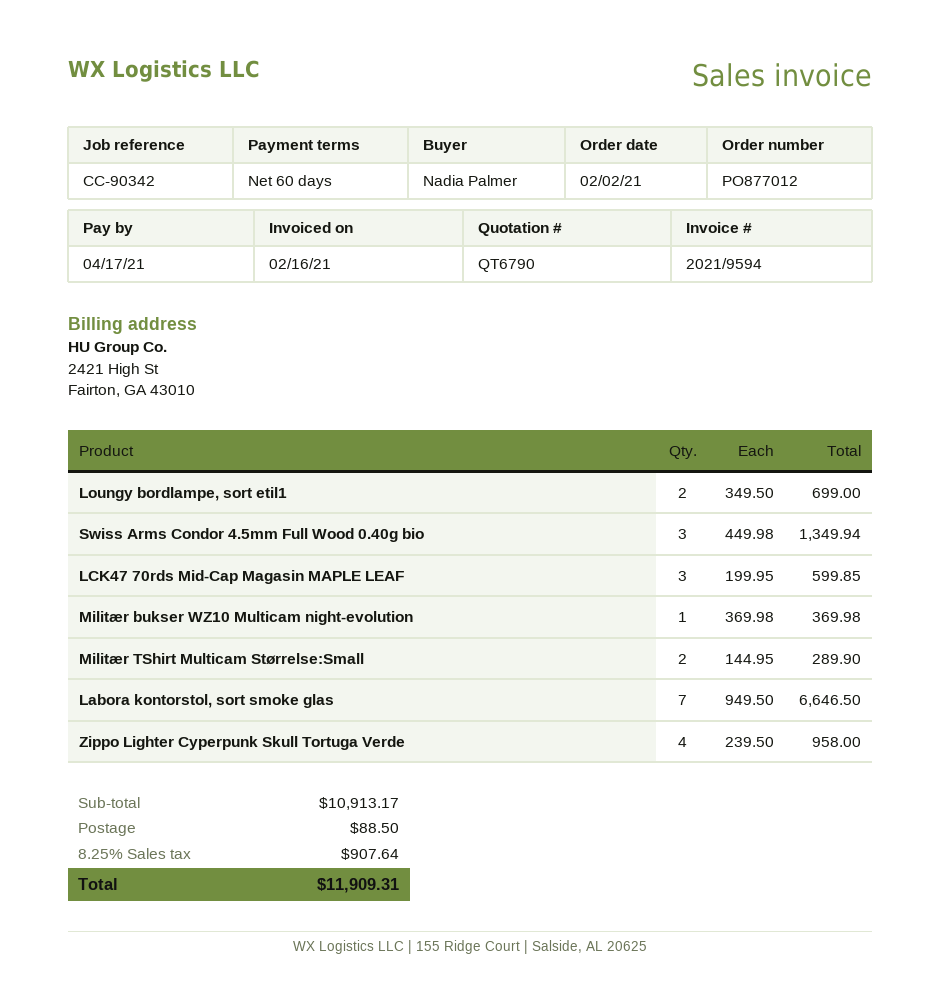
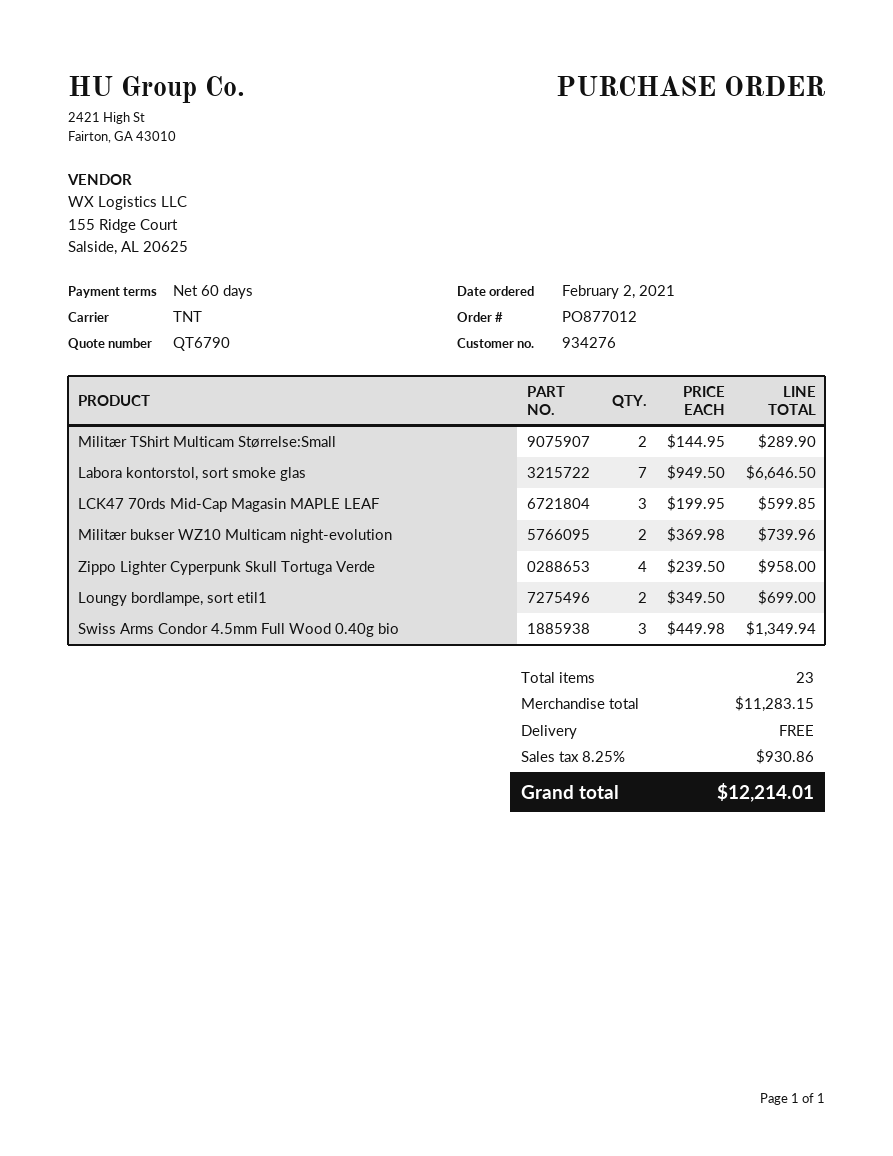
Militær bukser WZ10 Multicam night-evolution: 1 x 369.98 = 369.98 -> 2 x 369.98 = 739.96
subtotal: 10913.17 -> 11283.15
shipping: 88.50 -> 0.00
tax: 8.25% = 907.64 -> 8.25% = 930.86
total: 11909.31 -> 12214.01

